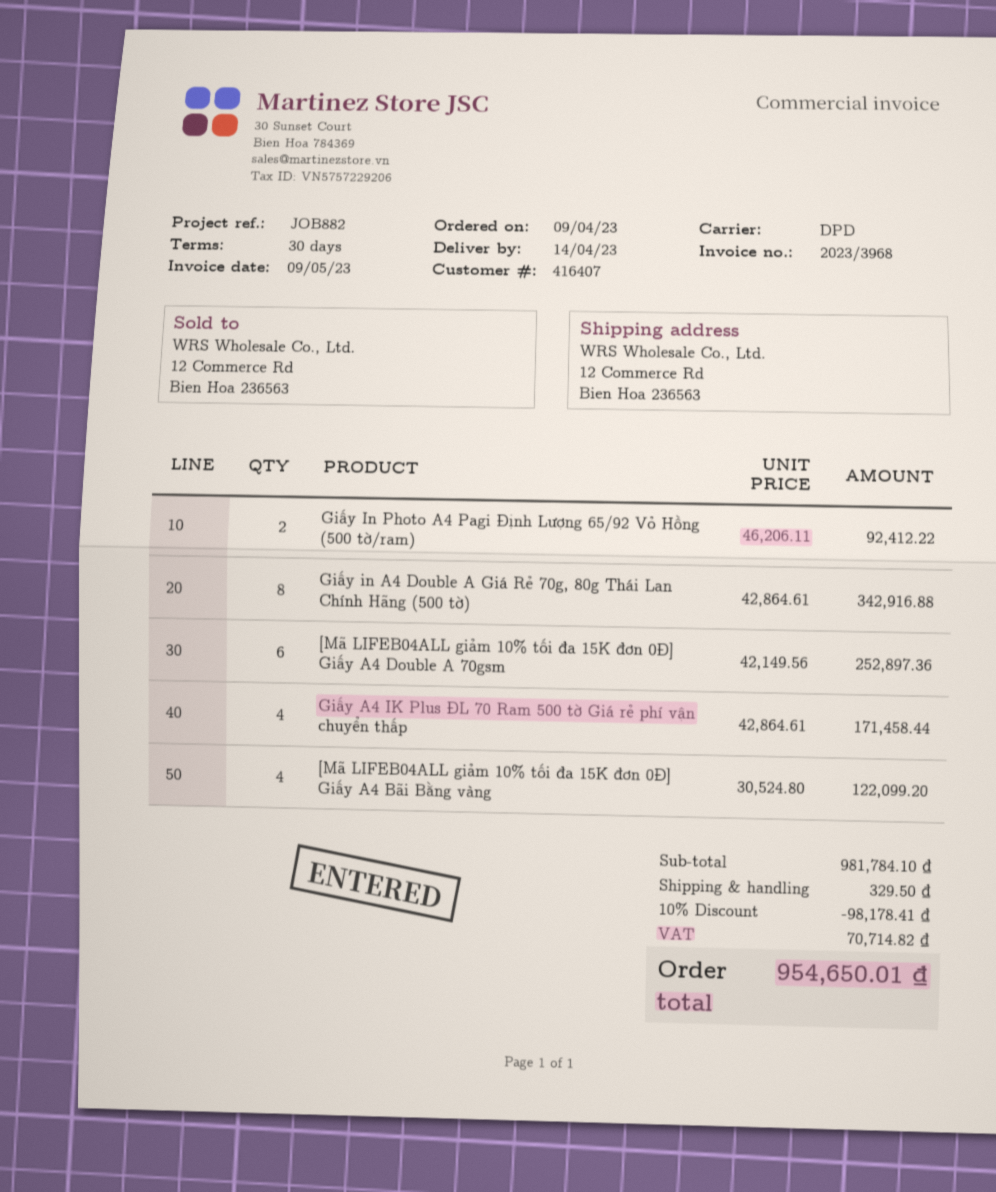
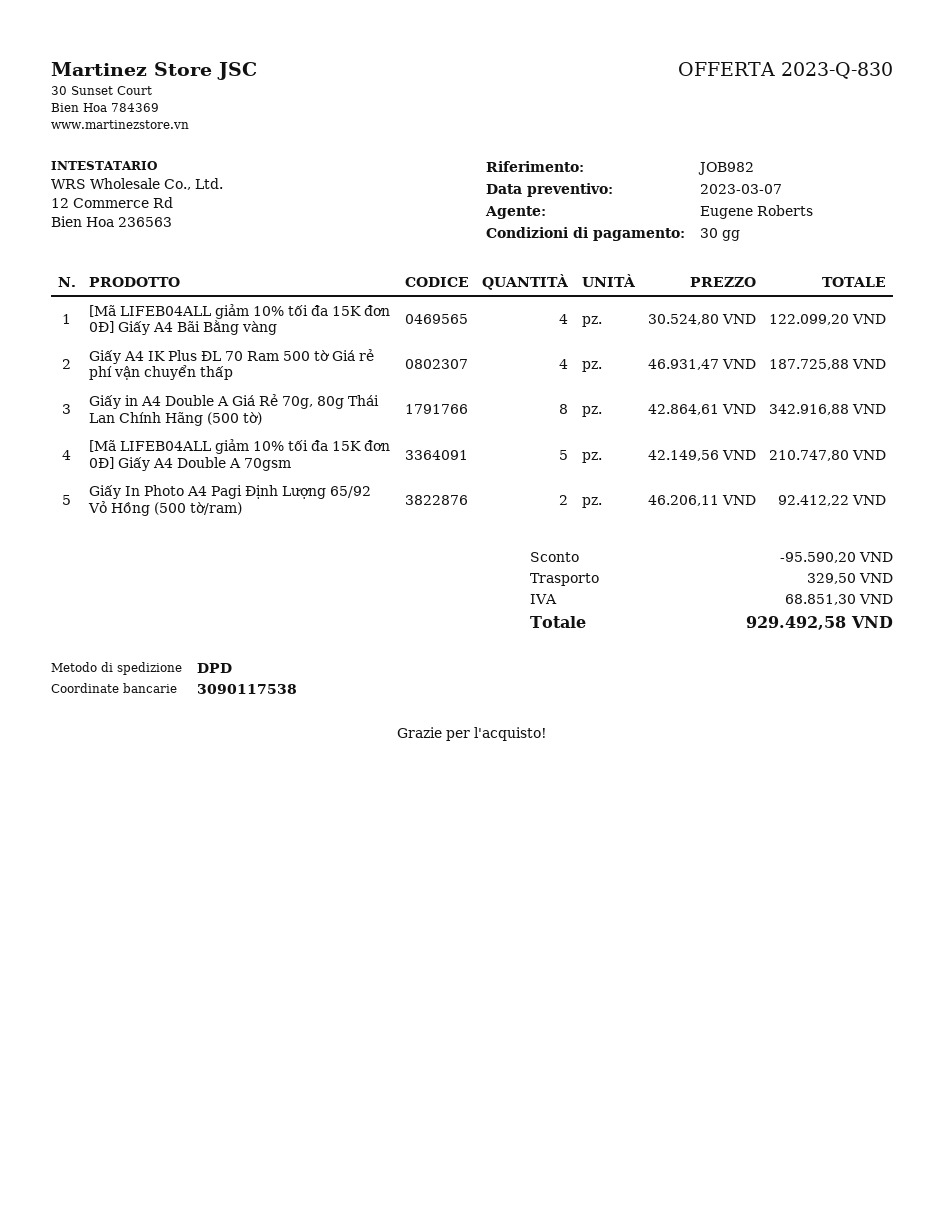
reference: JOB882 -> JOB982
[Mã LIFEB04ALL giảm 10% tối đa 15K đơn 0Đ] Giấy A4 Double A 70gsm: 6 x 42149.56 = 252897.36 -> 5 x 42149.56 = 210747.80
Giấy A4 IK Plus ĐL 70 Ram 500 tờ Giá rẻ phí vận chuyển thấp: 4 x 42864.61 = 171458.44 -> 4 x 46931.47 = 187725.88
discount: 98178.41 -> 95590.20
tax: 70714.82 -> 68851.30
total: 954650.01 -> 929492.58

